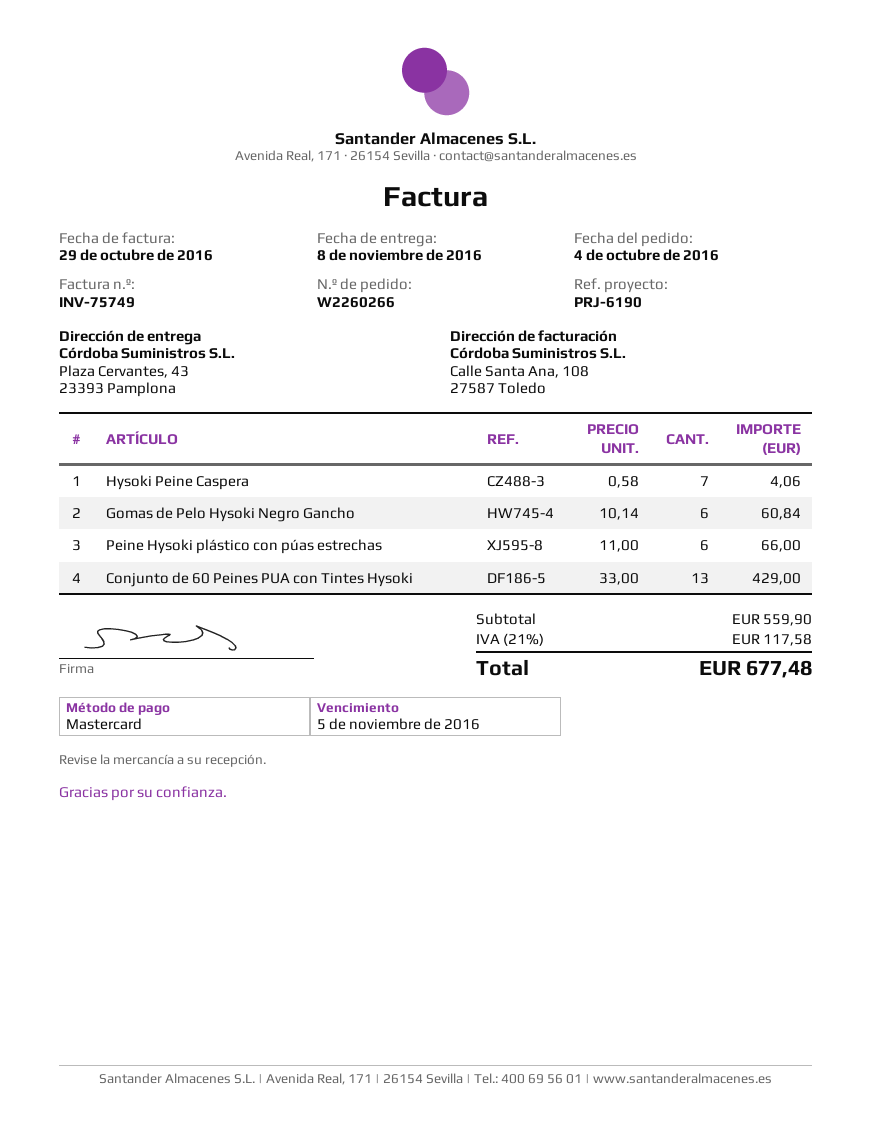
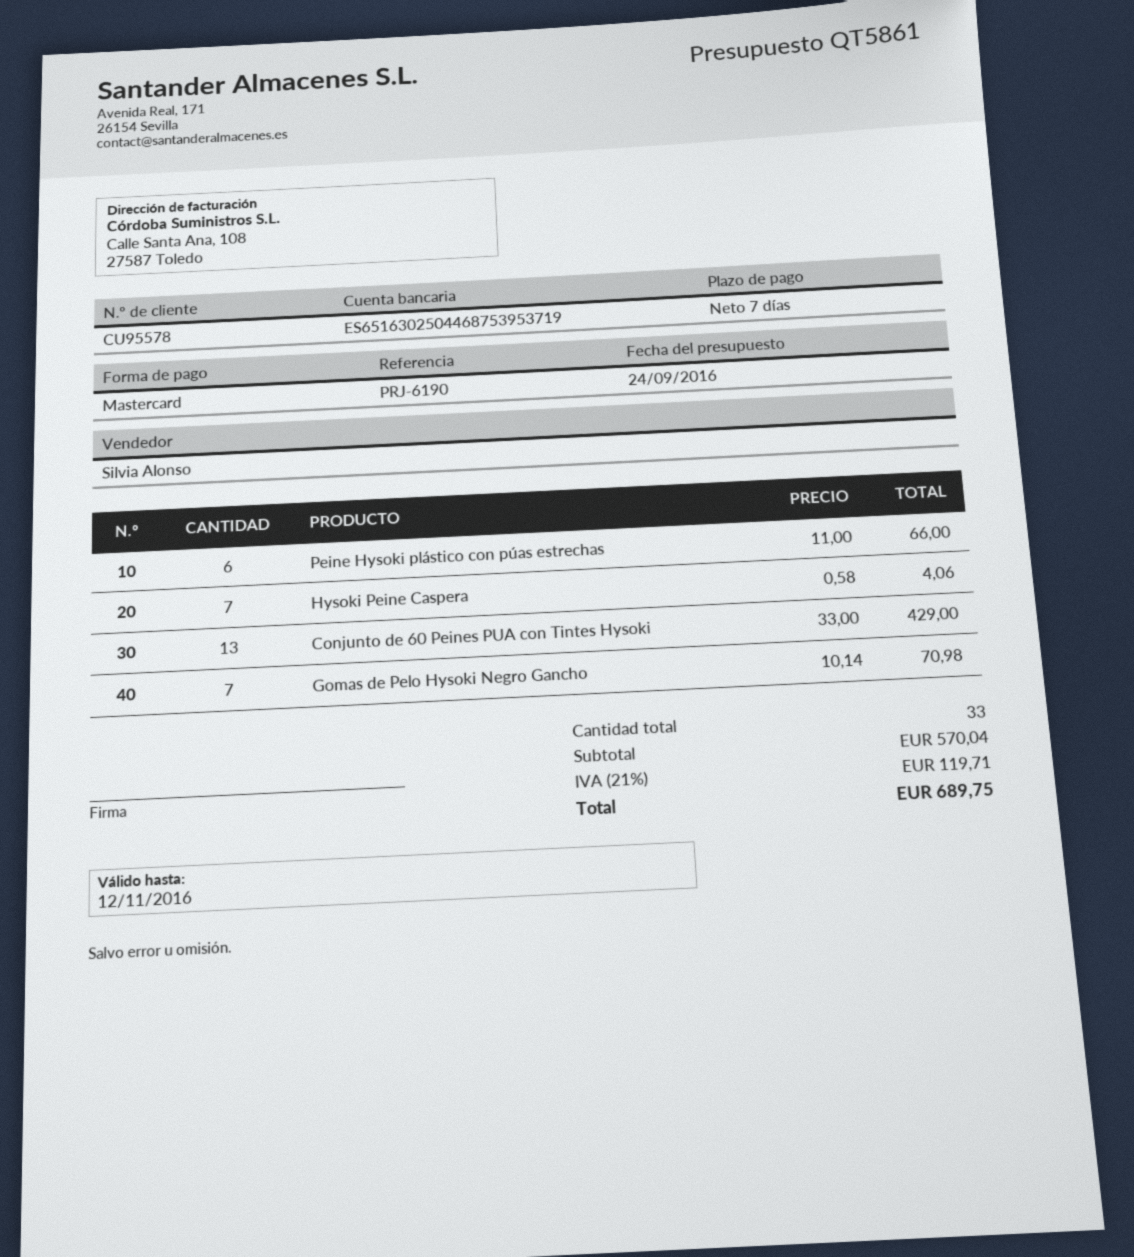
Gomas de Pelo Hysoki Negro Gancho: 6 x 10.14 = 60.84 -> 7 x 10.14 = 70.98
subtotal: 559.90 -> 570.04
tax: 21% = 117.58 -> 21% = 119.71
total: 677.48 -> 689.75

